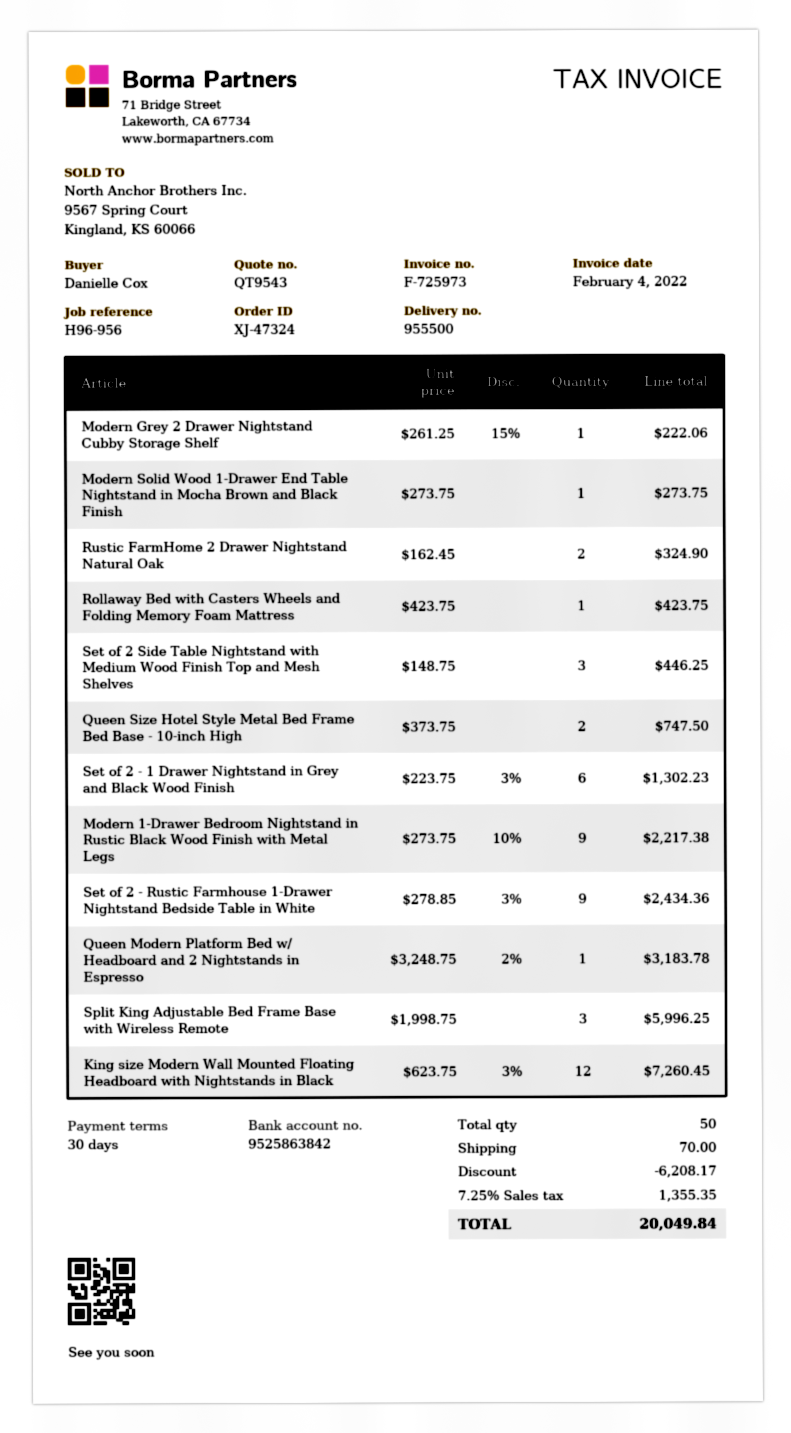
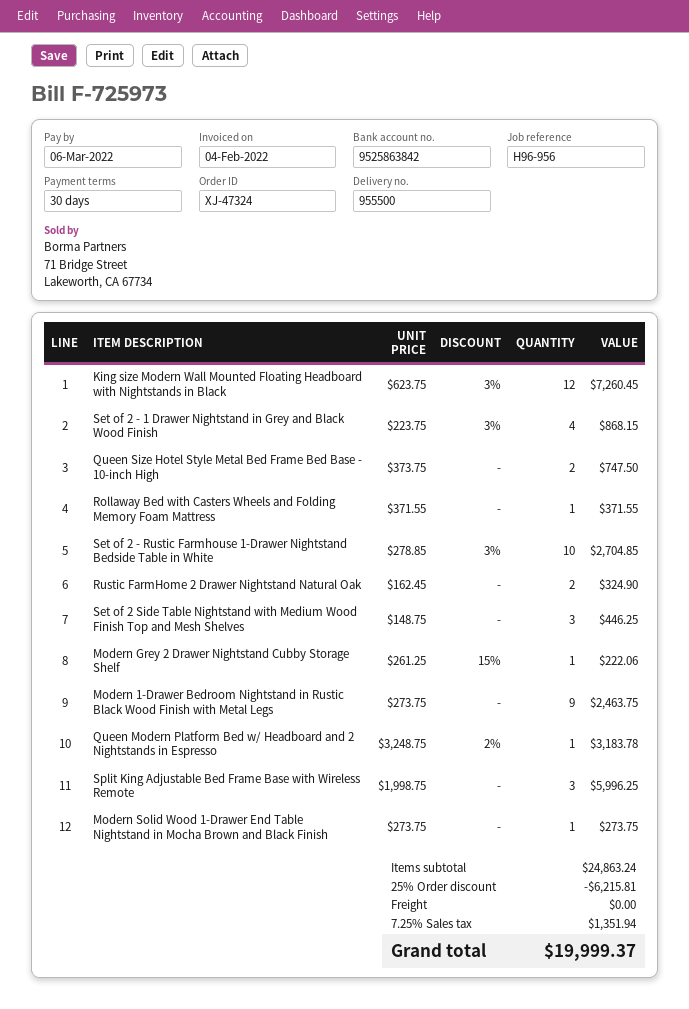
Rollaway Bed with Casters Wheels and Folding Memory Foam Mattress: 1 x 423.75 = 423.75 -> 1 x 371.55 = 371.55
Set of 2 - 1 Drawer Nightstand in Grey and Black Wood Finish: 6 x 223.75 - 3% = 1302.23 -> 4 x 223.75 - 3% = 868.15
Modern 1-Drawer Bedroom Nightstand in Rustic Black Wood Finish with Metal Legs: 9 x 273.75 - 10% = 2217.38 -> 9 x 273.75 = 2463.75
Set of 2 - Rustic Farmhouse 1-Drawer Nightstand Bedside Table in White: 9 x 278.85 - 3% = 2434.36 -> 10 x 278.85 - 3% = 2704.85
discount: 6208.17 -> 6215.81
shipping: 70.00 -> 0.00
tax: 7.25% = 1355.35 -> 7.25% = 1351.94
total: 20049.84 -> 19999.37

